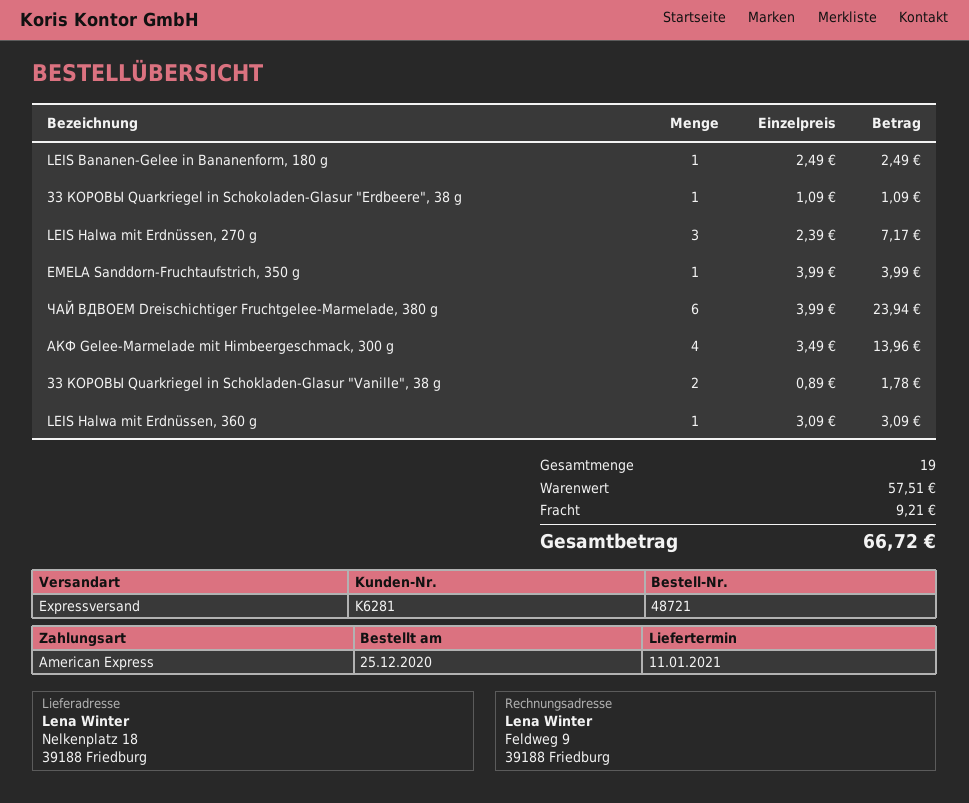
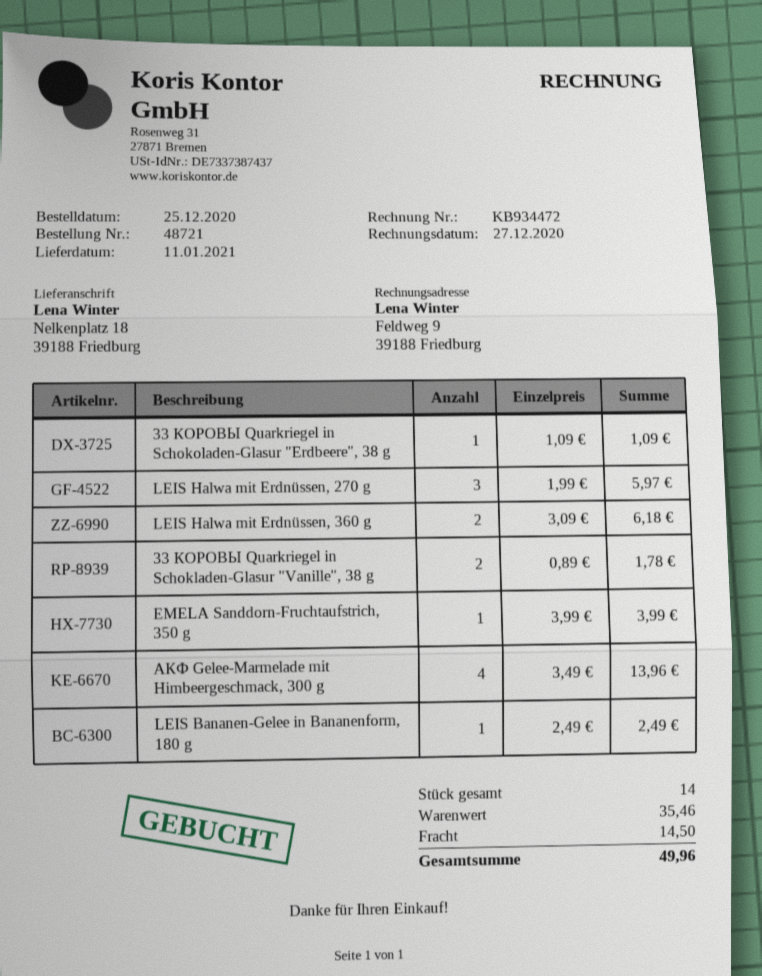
LEIS Halwa mit Erdnüssen, 270 g: 3 x 2.39 = 7.17 -> 3 x 1.99 = 5.97
ЧАЙ ВДВОЕМ Dreischichtiger Fruchtgelee-Marmelade, 380 g: 6 x 3.99 = 23.94 -> none
LEIS Halwa mit Erdnüssen, 360 g: 1 x 3.09 = 3.09 -> 2 x 3.09 = 6.18
total quantity: 19 -> 14
subtotal: 57.51 -> 35.46
shipping: 9.21 -> 14.50
total: 66.72 -> 49.96

